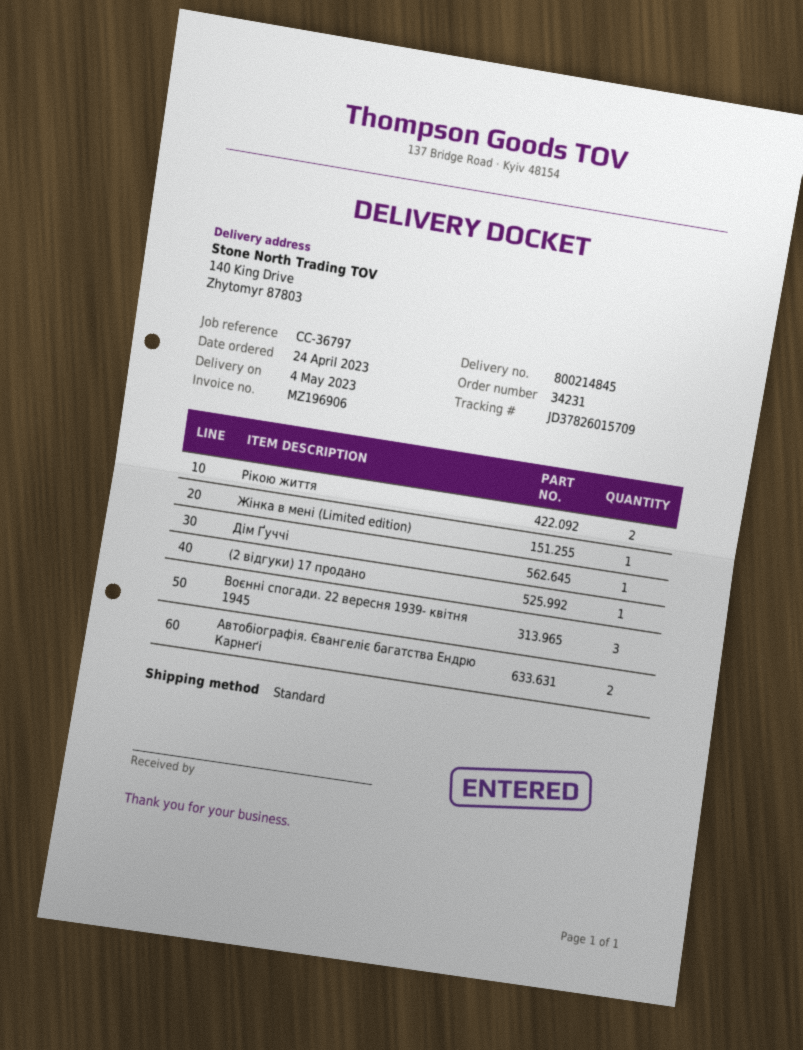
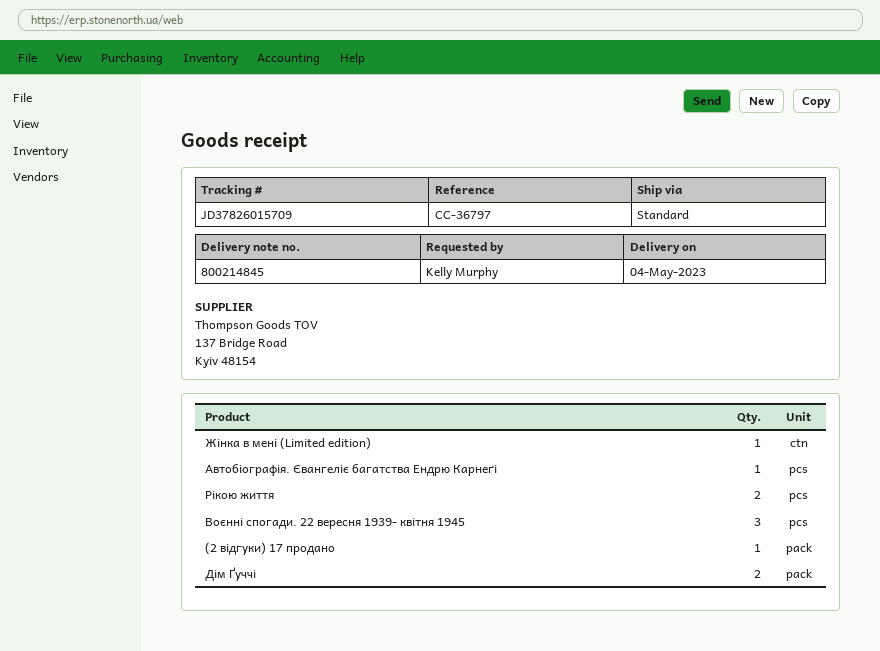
Дім Ґуччі: 1 -> 2
Автобіографія. Євангеліє багатства Ендрю Карнеґі: 2 -> 1

